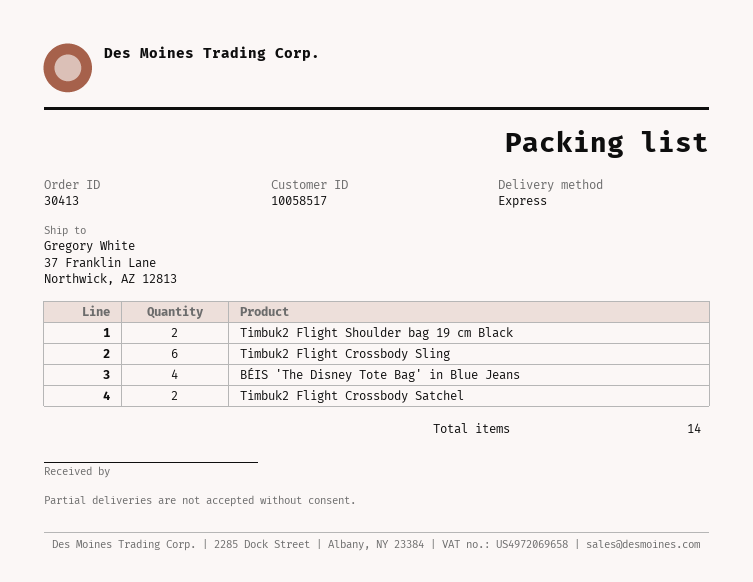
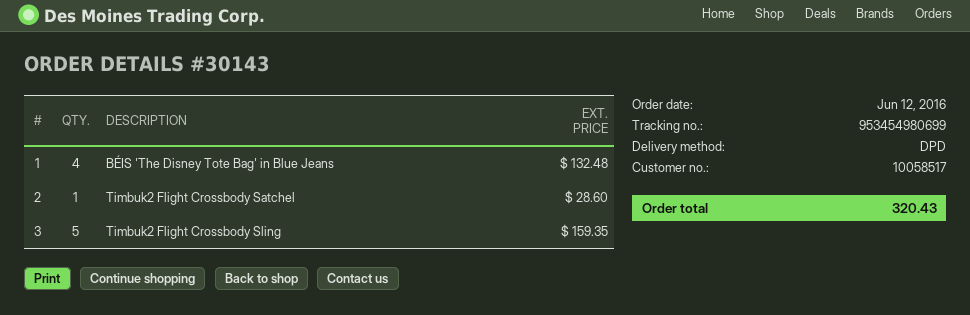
order number: 30413 -> 30143
shipping method: express -> DPD
Timbuk2 Flight Shoulder bag 19 cm Black: 2 -> none
Timbuk2 Flight Crossbody Sling: 6 -> 5
Timbuk2 Flight Crossbody Satchel: 2 -> 1

